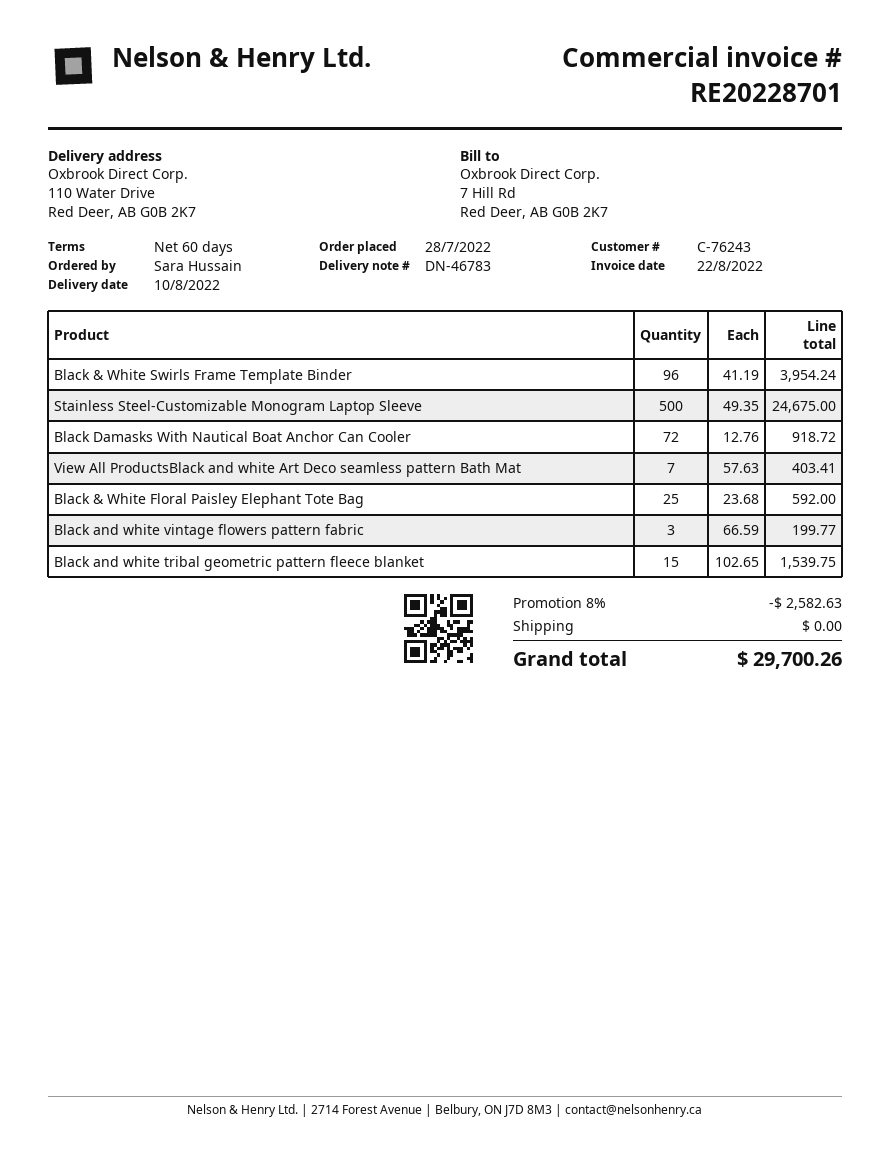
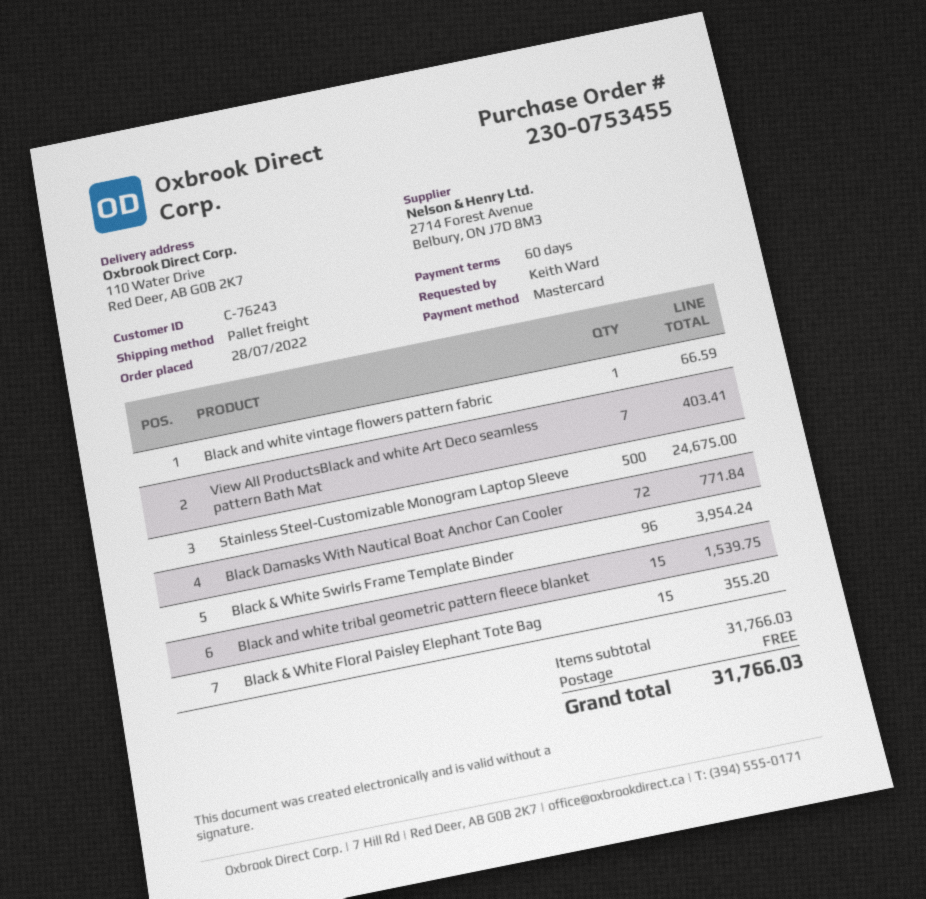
ordered by: Sara Hussain -> Keith Ward
Black Damasks With Nautical Boat Anchor Can Cooler: 72 for 918.72 -> 72 for 771.84
Black & White Floral Paisley Elephant Tote Bag: 25 for 592.00 -> 15 for 355.20
Black and white vintage flowers pattern fabric: 3 for 199.77 -> 1 for 66.59
discount: 8% = 2582.63 -> none
total: 29700.26 -> 31766.03

